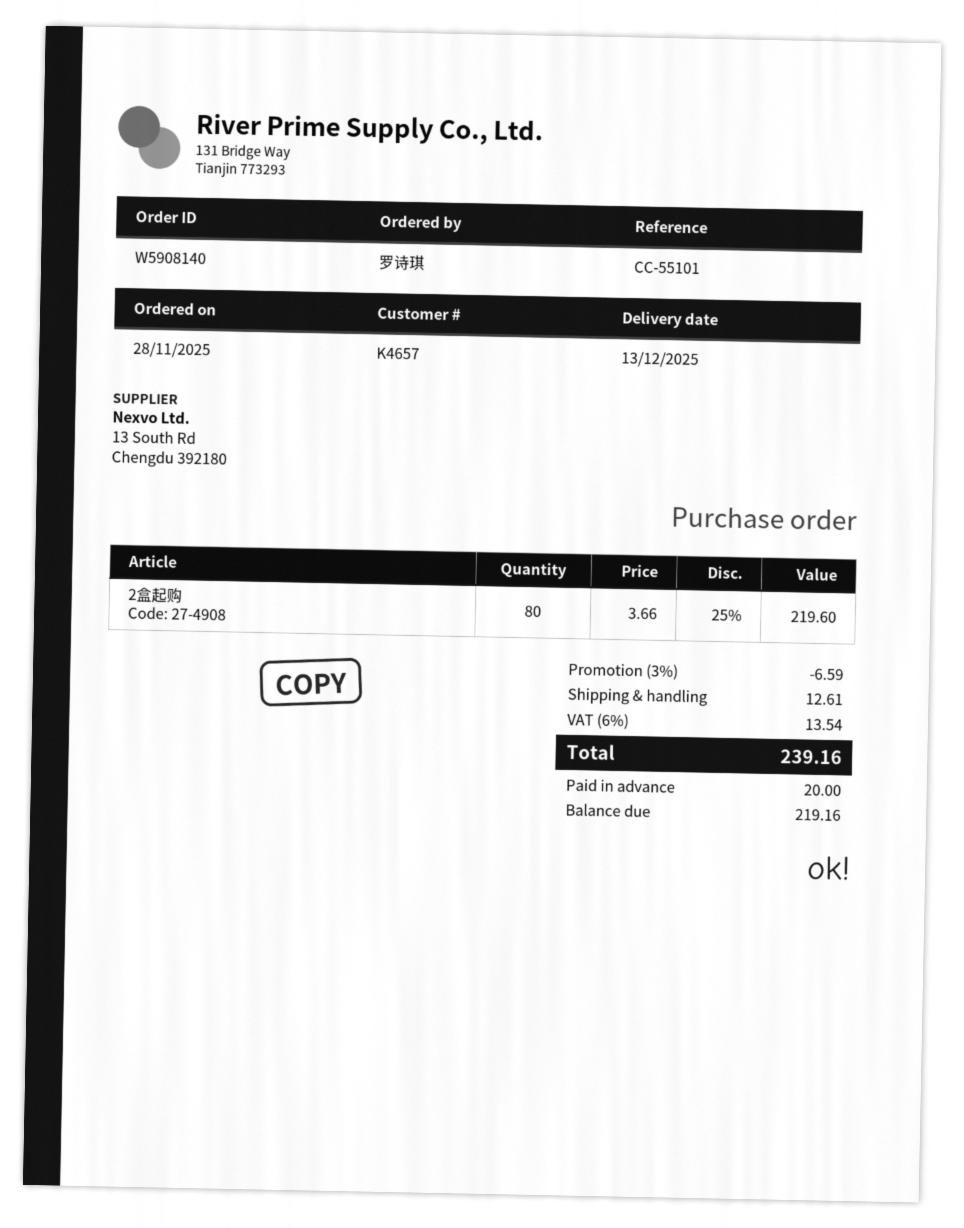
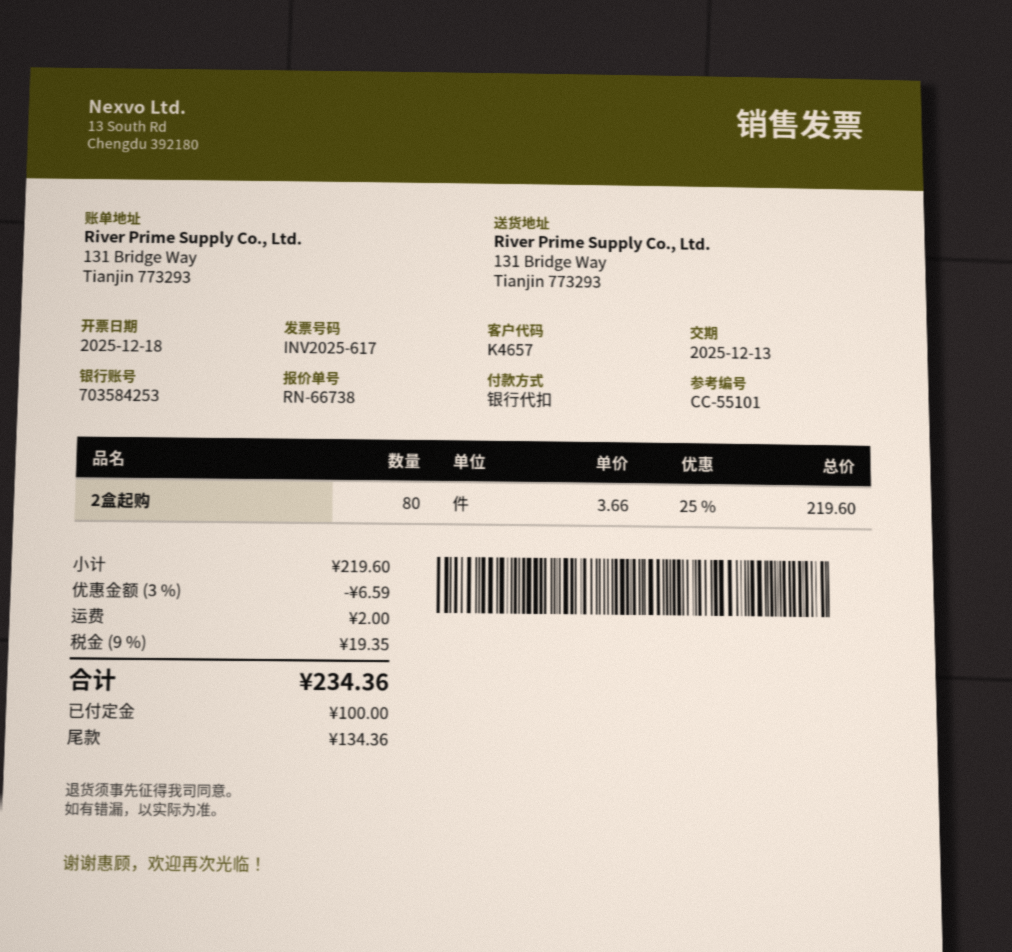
shipping: 12.61 -> 2.00
tax: 6% = 13.54 -> 9% = 19.35
total: 239.16 -> 234.36
deposit: 20.00 -> 100.00
balance: 219.16 -> 134.36

